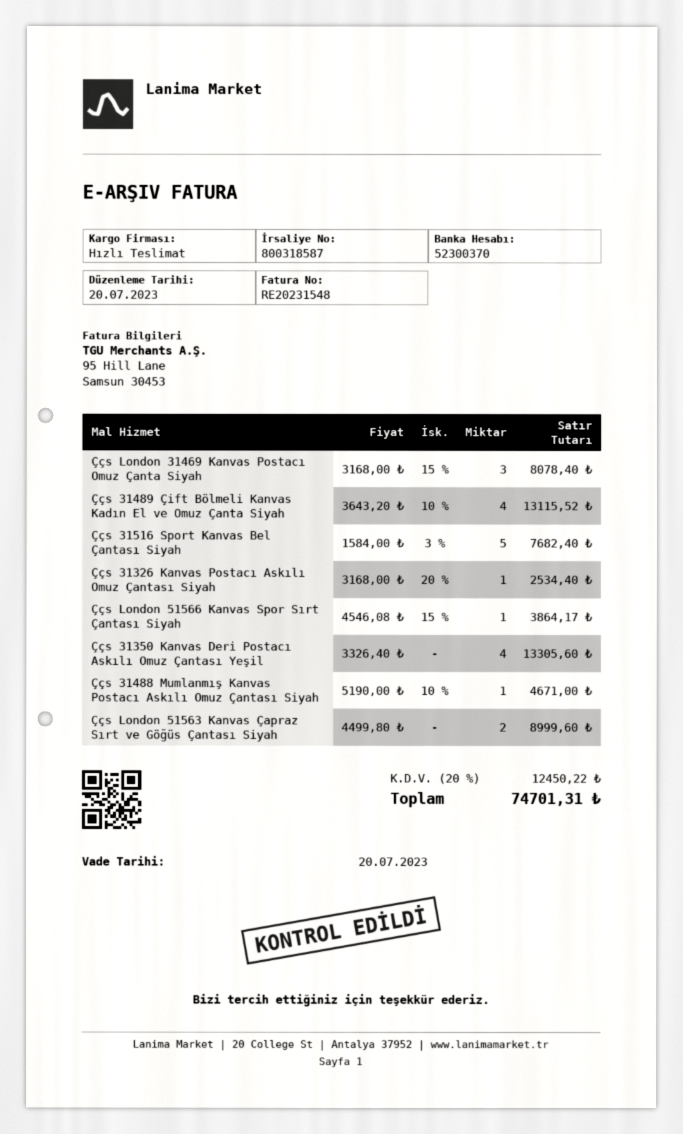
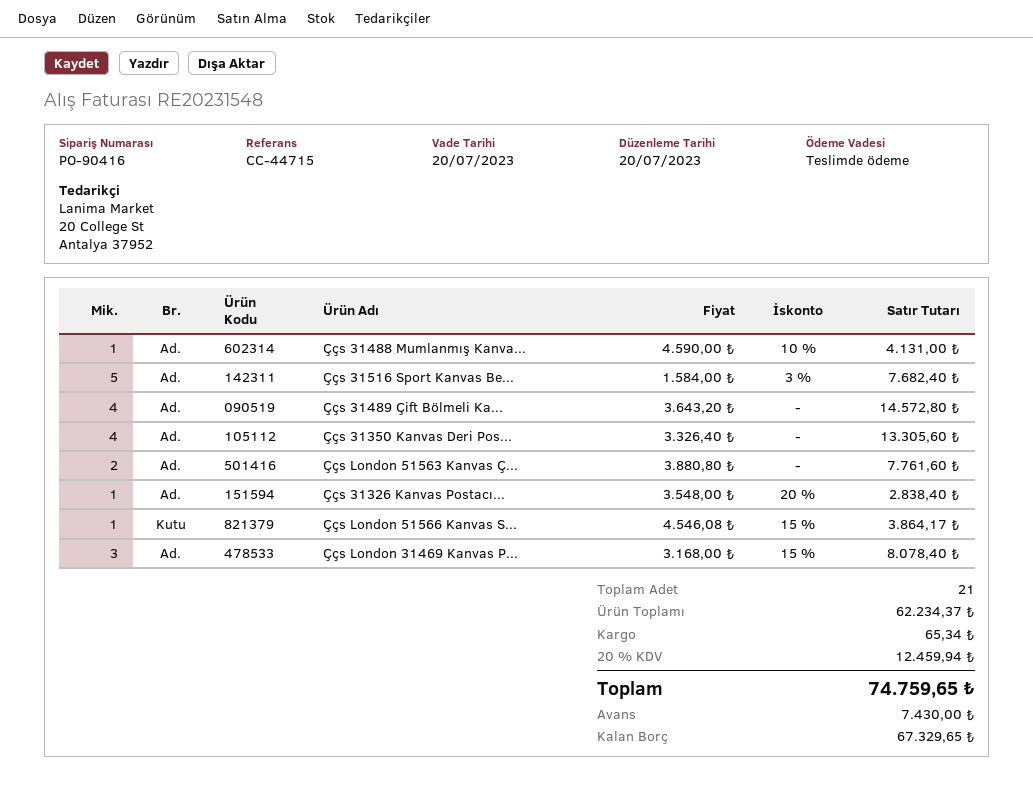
Ççs 31489 Çift Bölmeli Kanvas Kadın El ve Omuz Çanta Siyah: 4 x 3643.20 - 10% = 13115.52 -> 4 x 3643.20 = 14572.80
Ççs 31326 Kanvas Postacı Askılı Omuz Çantası Siyah: 1 x 3168.00 - 20% = 2534.40 -> 1 x 3548.00 - 20% = 2838.40
Ççs 31488 Mumlanmış Kanvas Postacı Askılı Omuz Çantası Siyah: 1 x 5190.00 - 10% = 4671.00 -> 1 x 4590.00 - 10% = 4131.00
Ççs London 51563 Kanvas Çapraz Sırt ve Göğüs Çantası Siyah: 2 x 4499.80 = 8999.60 -> 2 x 3880.80 = 7761.60
shipping: none -> 65.34
tax: 20% = 12450.22 -> 20% = 12459.94
total: 74701.31 -> 74759.65

